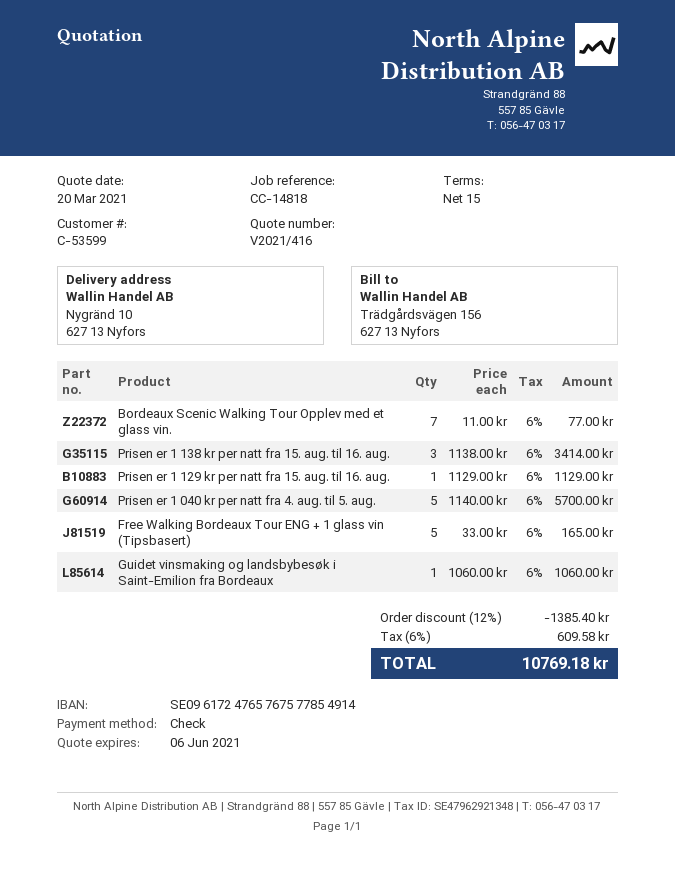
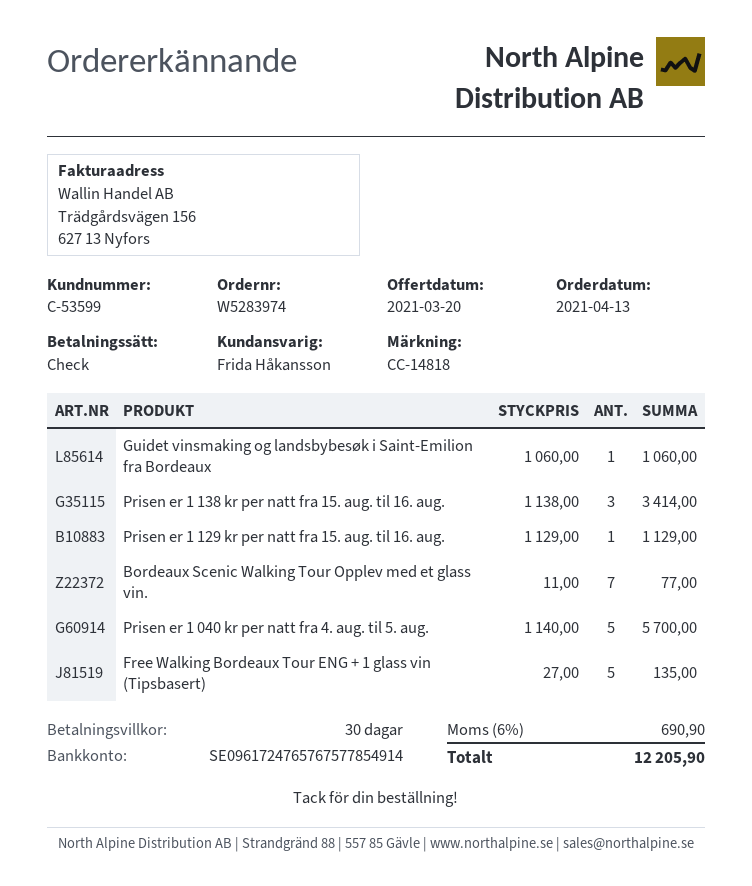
payment terms: 15 days -> 30 days
Free Walking Bordeaux Tour ENG + 1 glass vin (Tipsbasert): 5 x 33.00 = 165.00 -> 5 x 27.00 = 135.00
discount: 12% = 1385.40 -> none
tax: 6% = 609.58 -> 6% = 690.90
total: 10769.18 -> 12205.90

